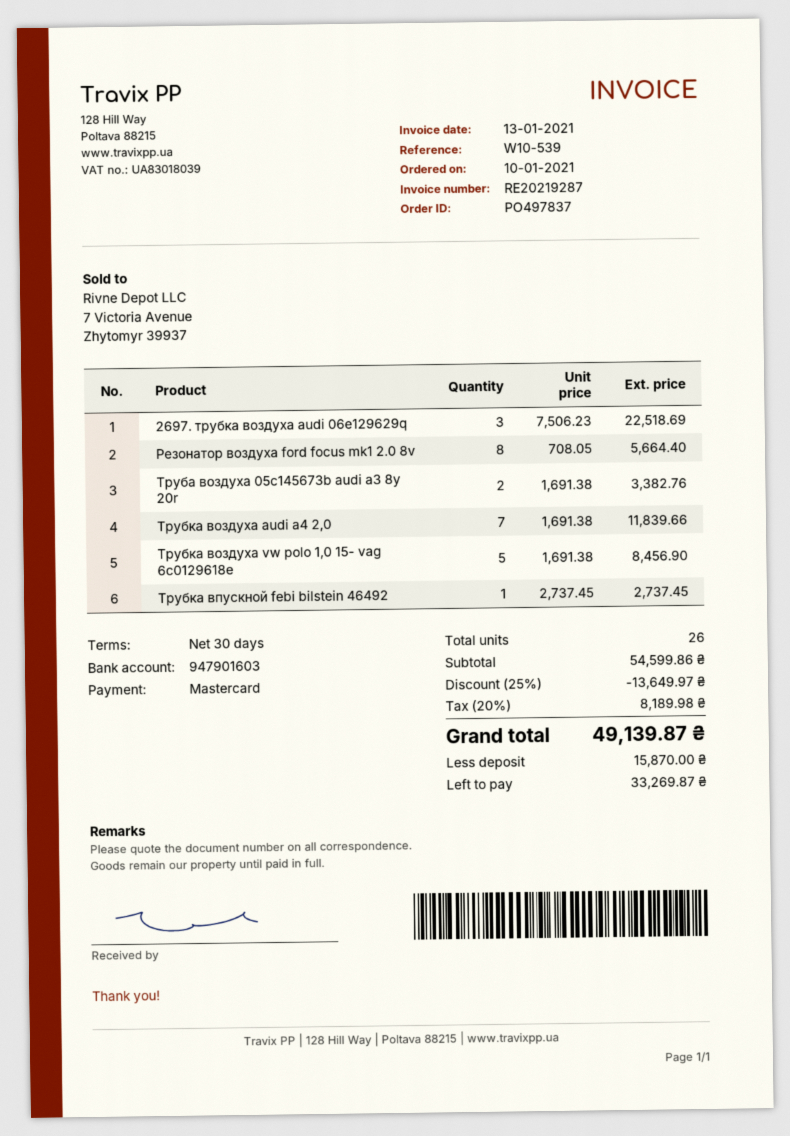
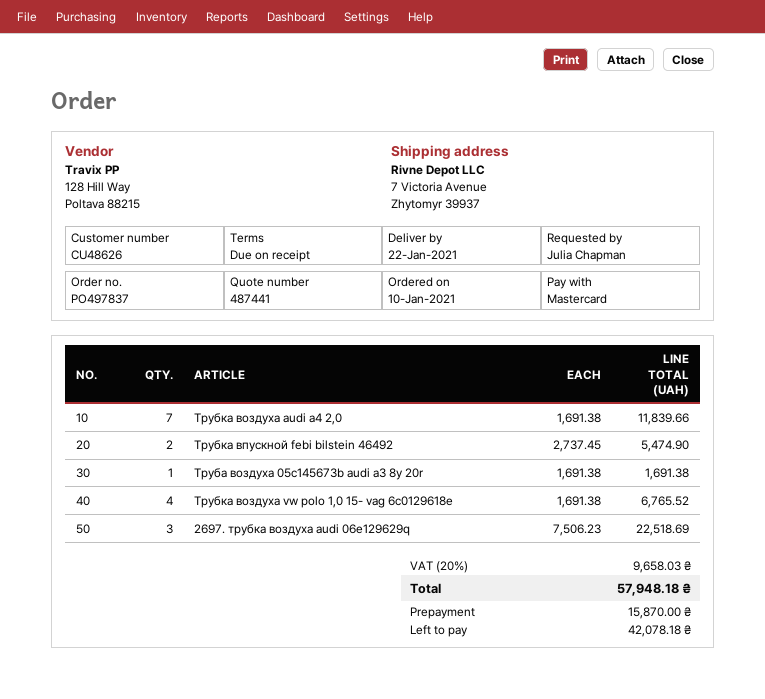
payment terms: 30 days -> on receipt
Резонатор воздуха ford focus mk1 2.0 8v: 8 x 708.05 = 5664.40 -> none
Труба воздуха 05c145673b audi a3 8y 20r: 2 x 1691.38 = 3382.76 -> 1 x 1691.38 = 1691.38
Трубка воздуха vw polo 1,0 15- vag 6c0129618e: 5 x 1691.38 = 8456.90 -> 4 x 1691.38 = 6765.52
Трубка впускной febi bilstein 46492: 1 x 2737.45 = 2737.45 -> 2 x 2737.45 = 5474.90
discount: 25% = 13649.97 -> none
tax: 20% = 8189.98 -> 20% = 9658.03
total: 49139.87 -> 57948.18
balance: 33269.87 -> 42078.18

